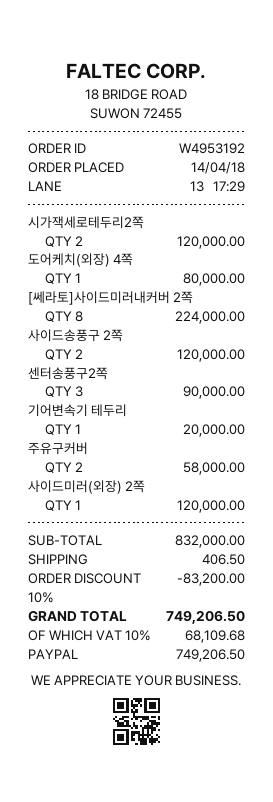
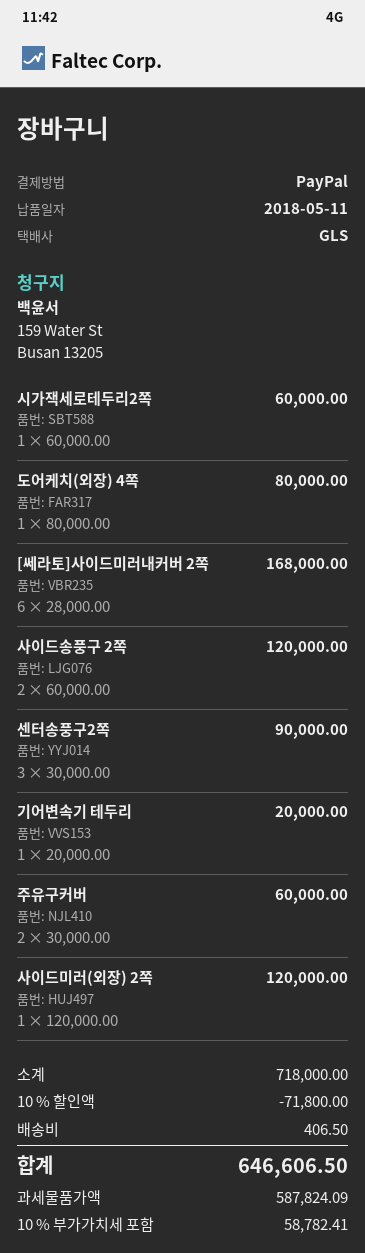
시가잭세로테두리2쪽: 2 for 120000.00 -> 1 for 60000.00
[쎄라토]사이드미러내커버 2쪽: 8 for 224000.00 -> 6 for 168000.00
주유구커버: 2 for 58000.00 -> 2 for 60000.00
subtotal: 832000.00 -> 718000.00
discount: 10% = 83200.00 -> 10% = 71800.00
tax: 10% = 68109.68 -> 10% = 58782.41
total: 749206.50 -> 646606.50

